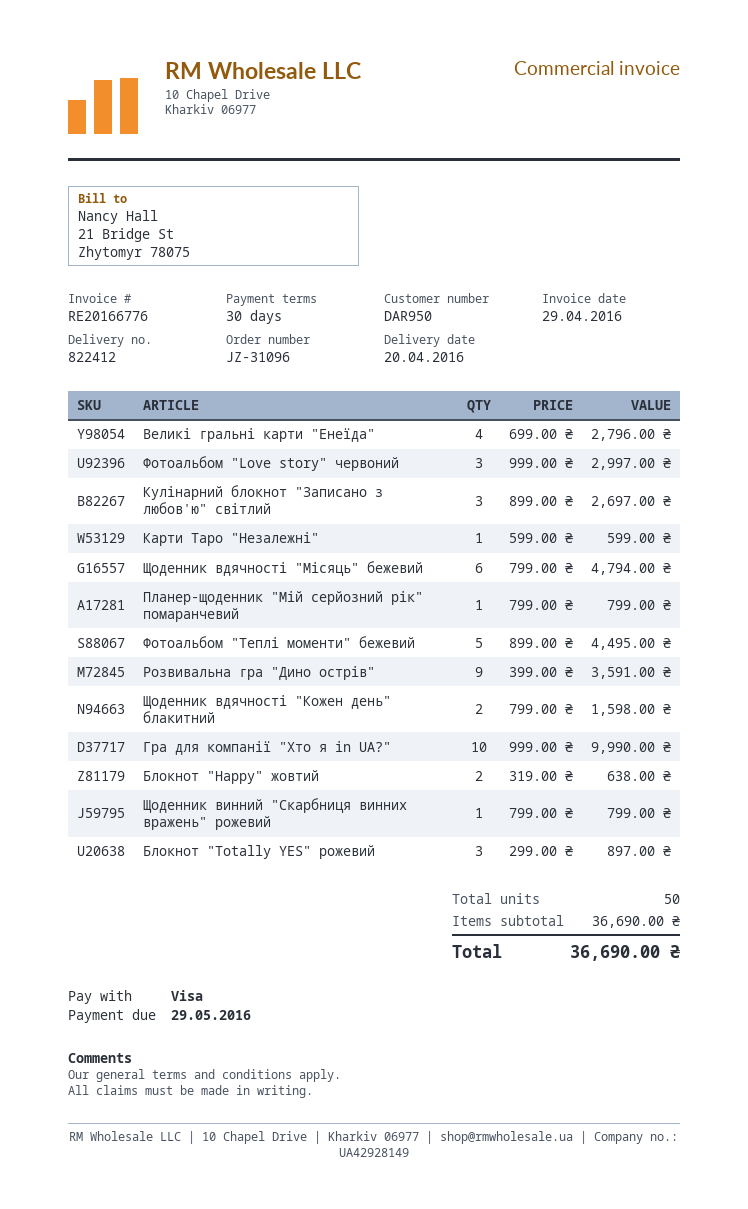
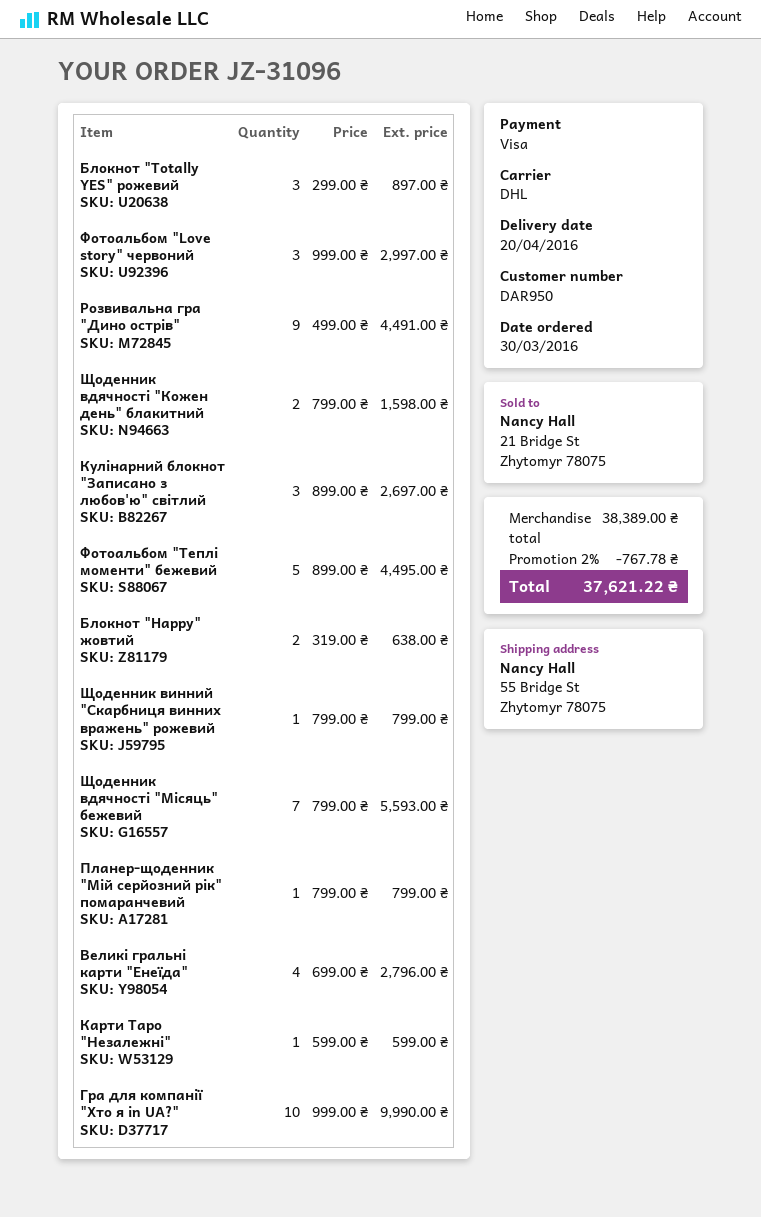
Щоденник вдячності "Місяць" бежевий: 6 x 799.00 = 4794.00 -> 7 x 799.00 = 5593.00
Розвивальна гра "Дино острів": 9 x 399.00 = 3591.00 -> 9 x 499.00 = 4491.00
subtotal: 36690.00 -> 38389.00
discount: none -> 2% = 767.78
total: 36690.00 -> 37621.22

